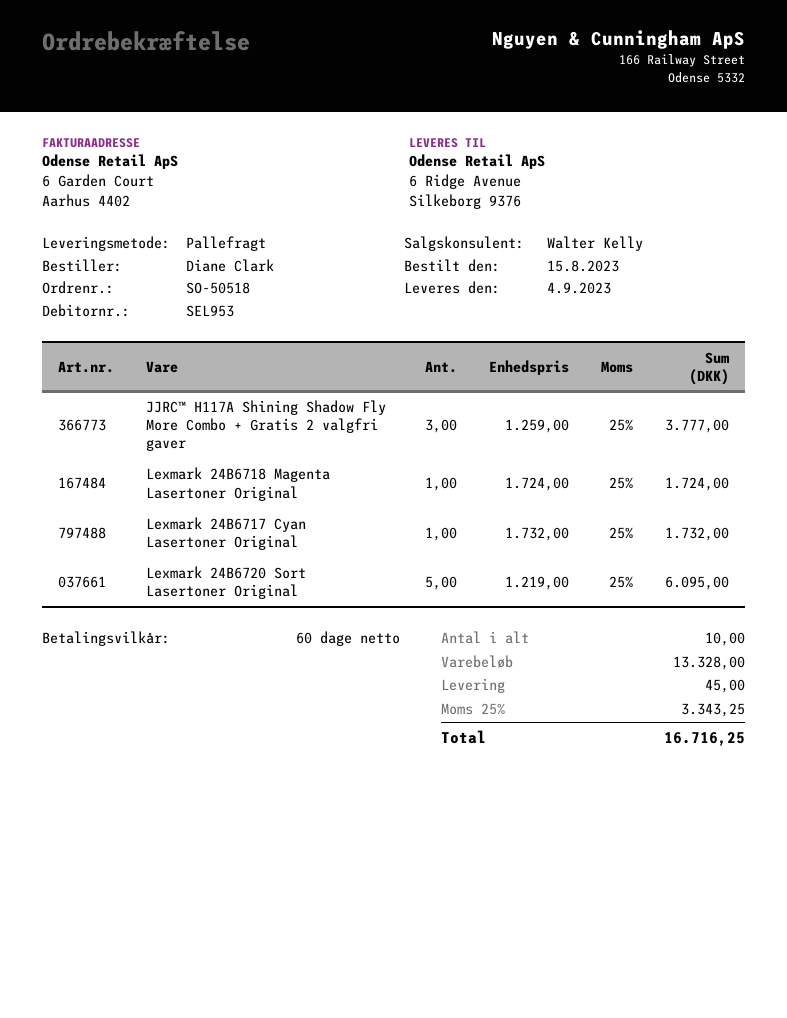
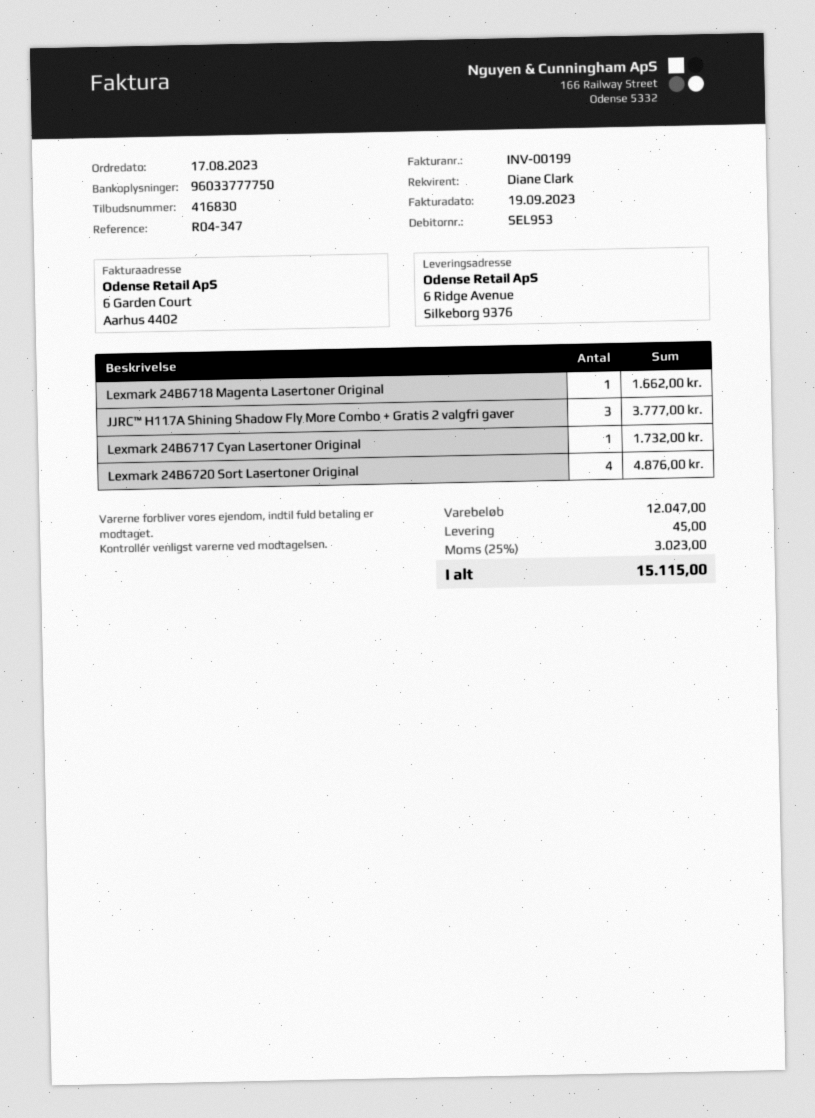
order date: 2023-08-15 -> 2023-08-17
Lexmark 24B6718 Magenta Lasertoner Original: 1 for 1724.00 -> 1 for 1662.00
Lexmark 24B6720 Sort Lasertoner Original: 5 for 6095.00 -> 4 for 4876.00
subtotal: 13328.00 -> 12047.00
tax: 25% = 3343.25 -> 25% = 3023.00
total: 16716.25 -> 15115.00

